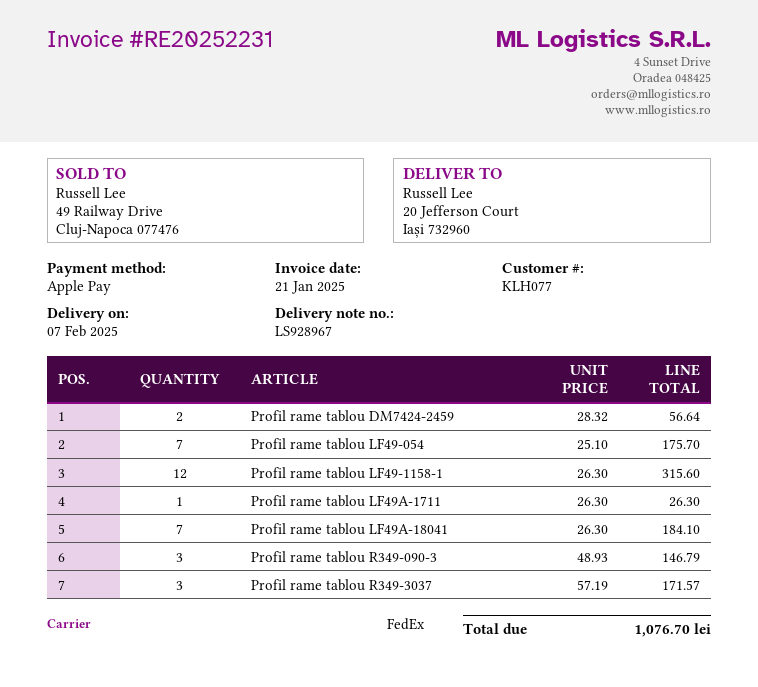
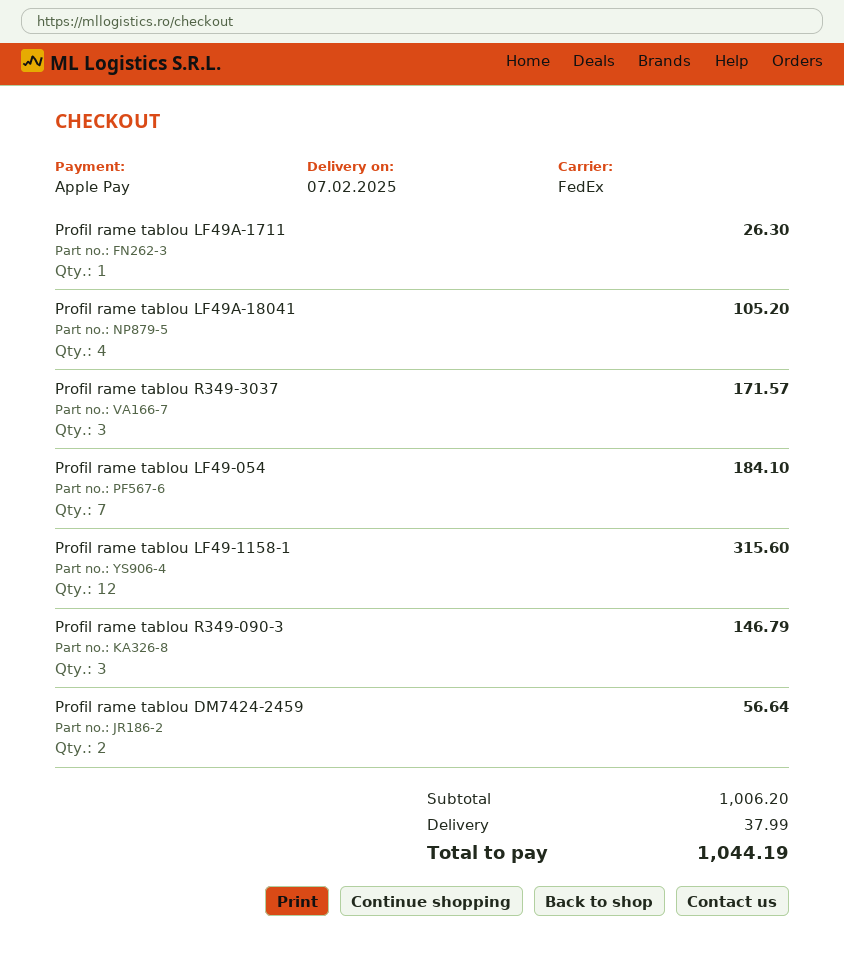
Profil rame tablou LF49-054: 7 for 175.70 -> 7 for 184.10
Profil rame tablou LF49A-18041: 7 for 184.10 -> 4 for 105.20
shipping: none -> 37.99
total: 1076.70 -> 1044.19

